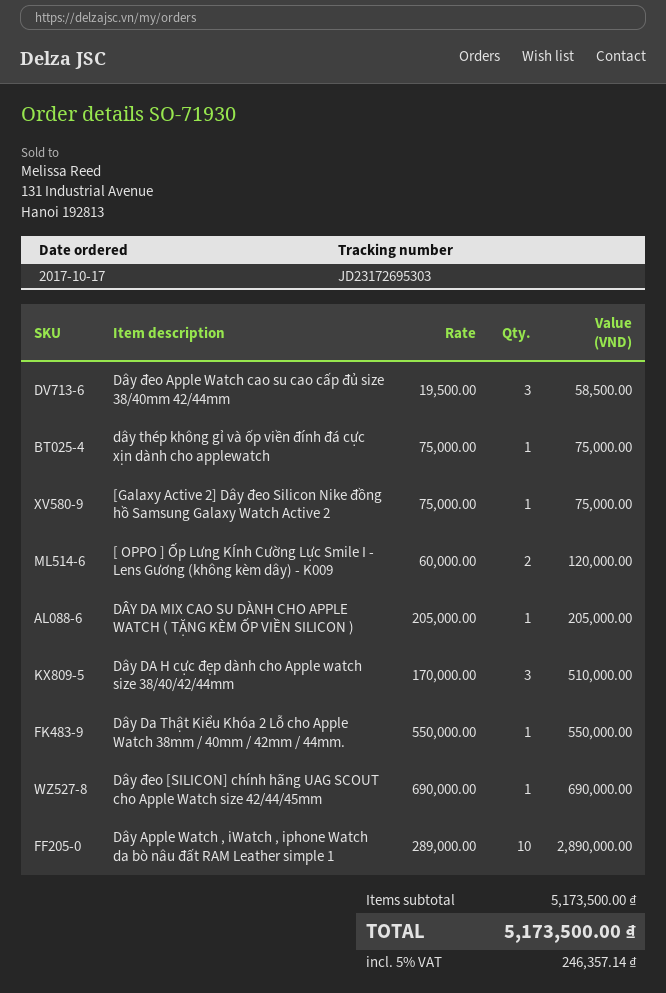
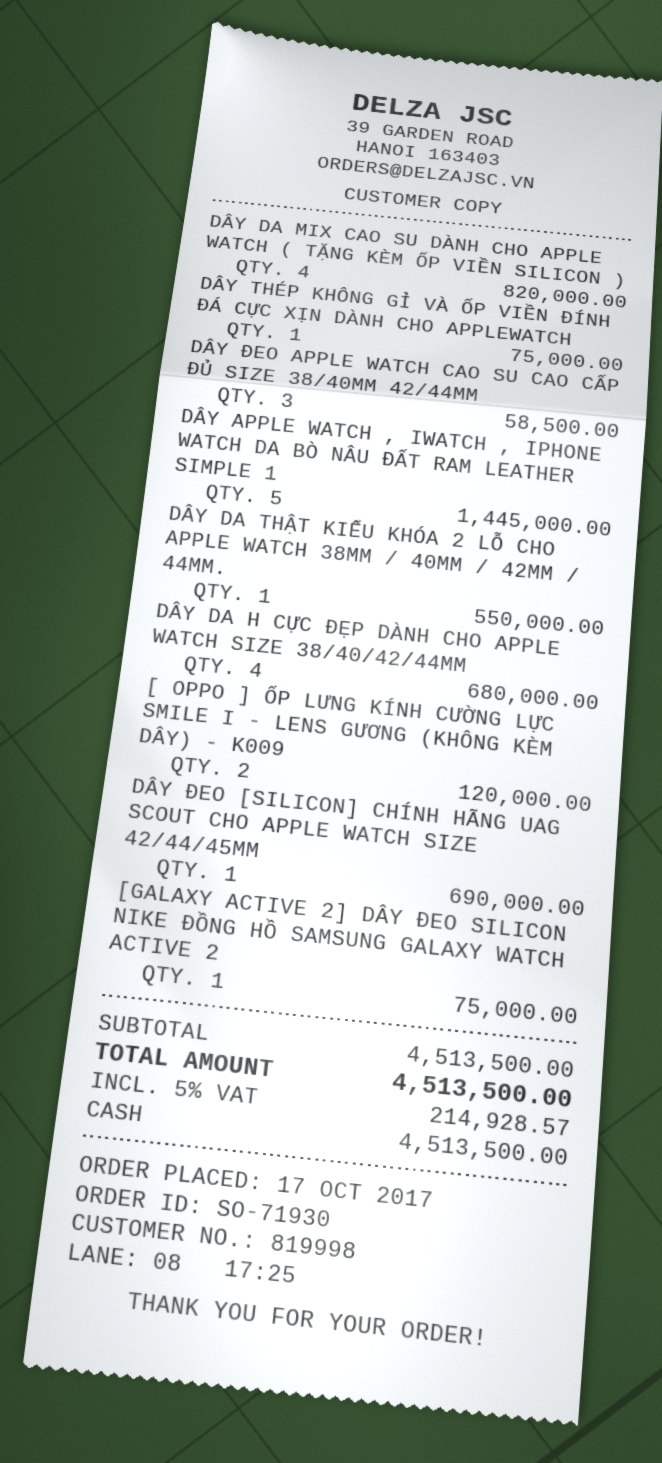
DÂY DA MIX CAO SU DÀNH CHO APPLE WATCH ( TẶNG KÈM ỐP VIỀN SILICON ): 1 for 205000.00 -> 4 for 820000.00
Dây DA H cực đẹp dành cho Apple watch size 38/40/42/44mm: 3 for 510000.00 -> 4 for 680000.00
Dây Apple Watch , iWatch , iphone Watch da bò nâu đất RAM Leather simple 1: 10 for 2890000.00 -> 5 for 1445000.00
subtotal: 5173500.00 -> 4513500.00
tax: 5% = 246357.14 -> 5% = 214928.57
total: 5173500.00 -> 4513500.00

